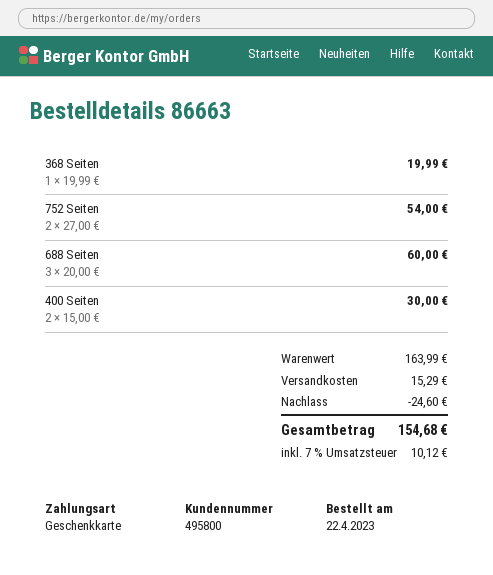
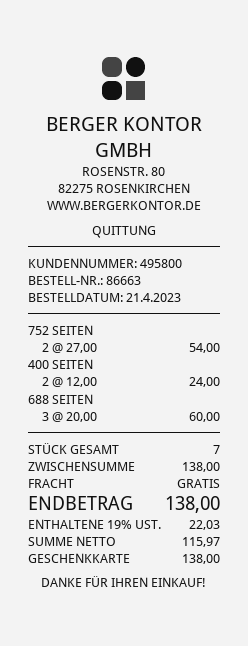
order date: 2023-04-22 -> 2023-04-21
368 Seiten: 1 x 19.99 = 19.99 -> none
400 Seiten: 2 x 15.00 = 30.00 -> 2 x 12.00 = 24.00
subtotal: 163.99 -> 138.00
discount: 24.60 -> none
shipping: 15.29 -> 0.00
tax: 7% = 10.12 -> 19% = 22.03
total: 154.68 -> 138.00

